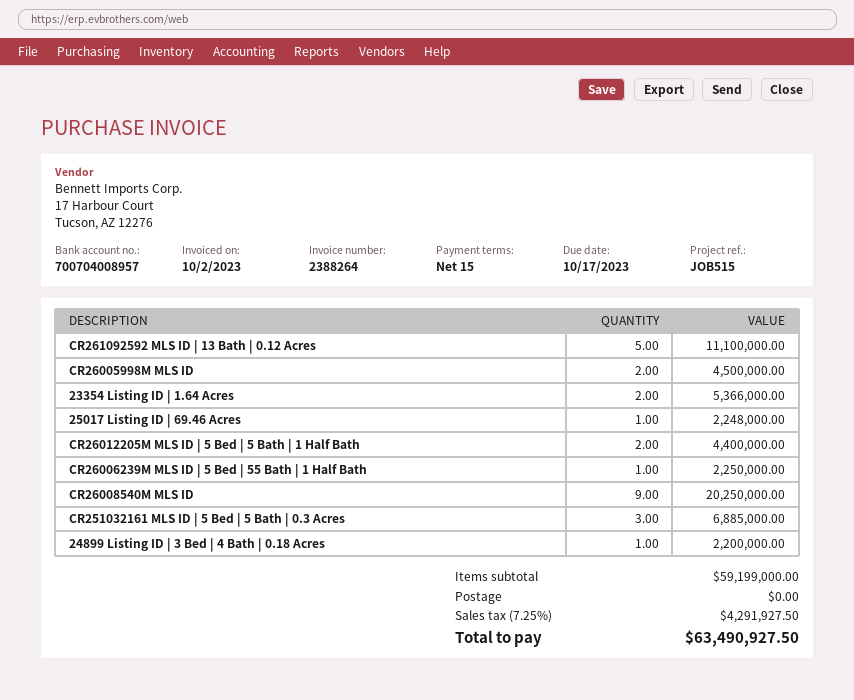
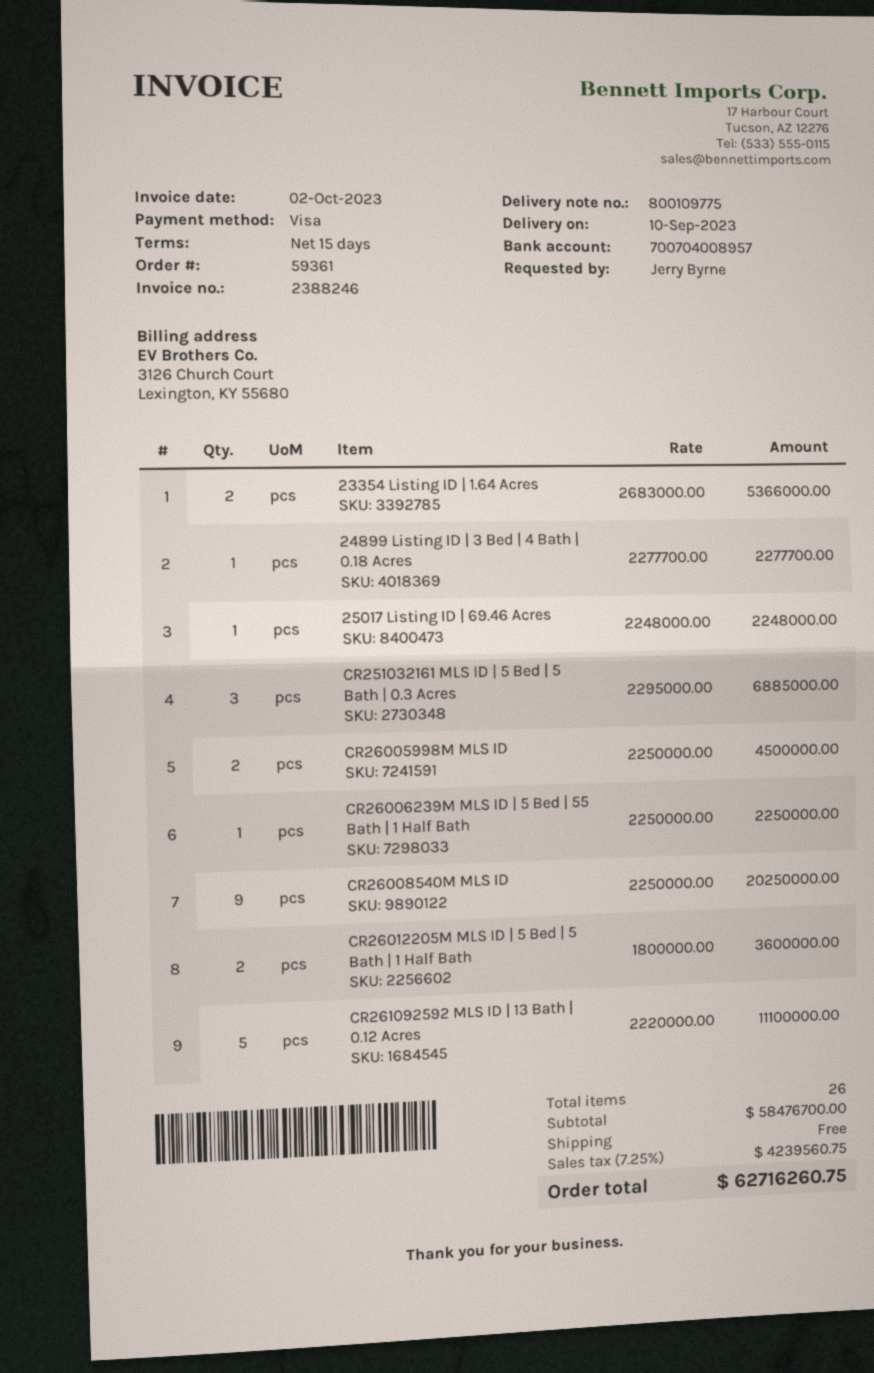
invoice number: 2388264 -> 2388246
CR26012205M MLS ID | 5 Bed | 5 Bath | 1 Half Bath: 2 for 4400000.00 -> 2 for 3600000.00
24899 Listing ID | 3 Bed | 4 Bath | 0.18 Acres: 1 for 2200000.00 -> 1 for 2277700.00
subtotal: 59199000.00 -> 58476700.00
tax: 7.25% = 4291927.50 -> 7.25% = 4239560.75
total: 63490927.50 -> 62716260.75

